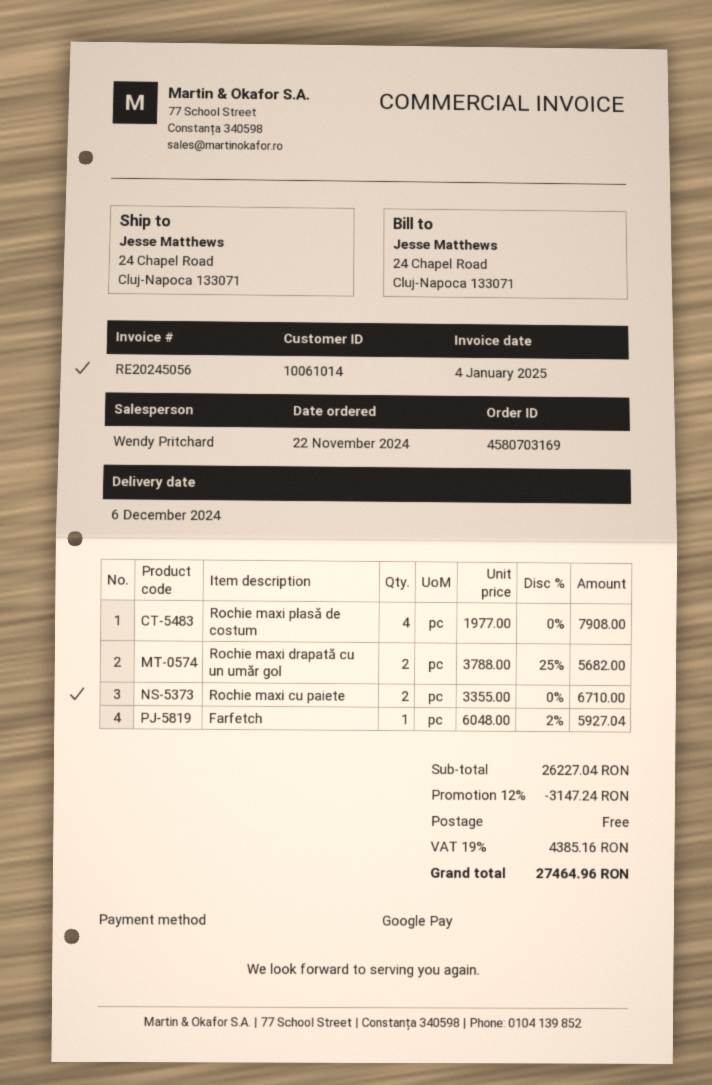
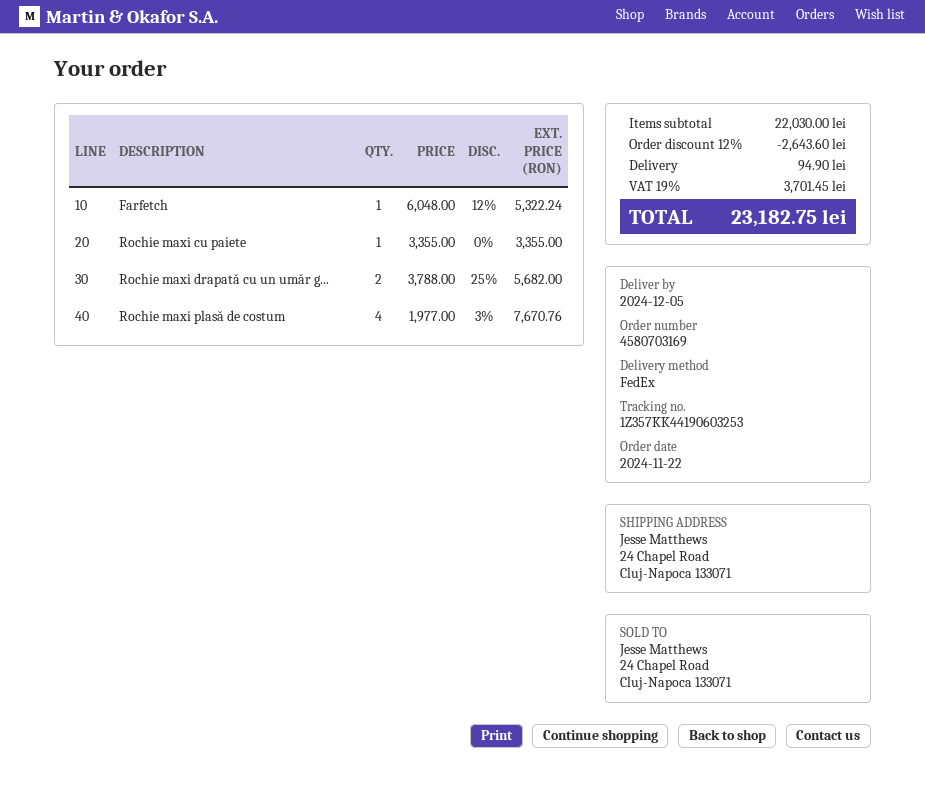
delivery date: 2024-12-06 -> 2024-12-05
Rochie maxi plasă de costum: 4 x 1977.00 = 7908.00 -> 4 x 1977.00 - 3% = 7670.76
Rochie maxi cu paiete: 2 x 3355.00 = 6710.00 -> 1 x 3355.00 = 3355.00
Farfetch: 1 x 6048.00 - 2% = 5927.04 -> 1 x 6048.00 - 12% = 5322.24
subtotal: 26227.04 -> 22030.00
discount: 12% = 3147.24 -> 12% = 2643.60
shipping: 0.00 -> 94.90
tax: 19% = 4385.16 -> 19% = 3701.45
total: 27464.96 -> 23182.75

